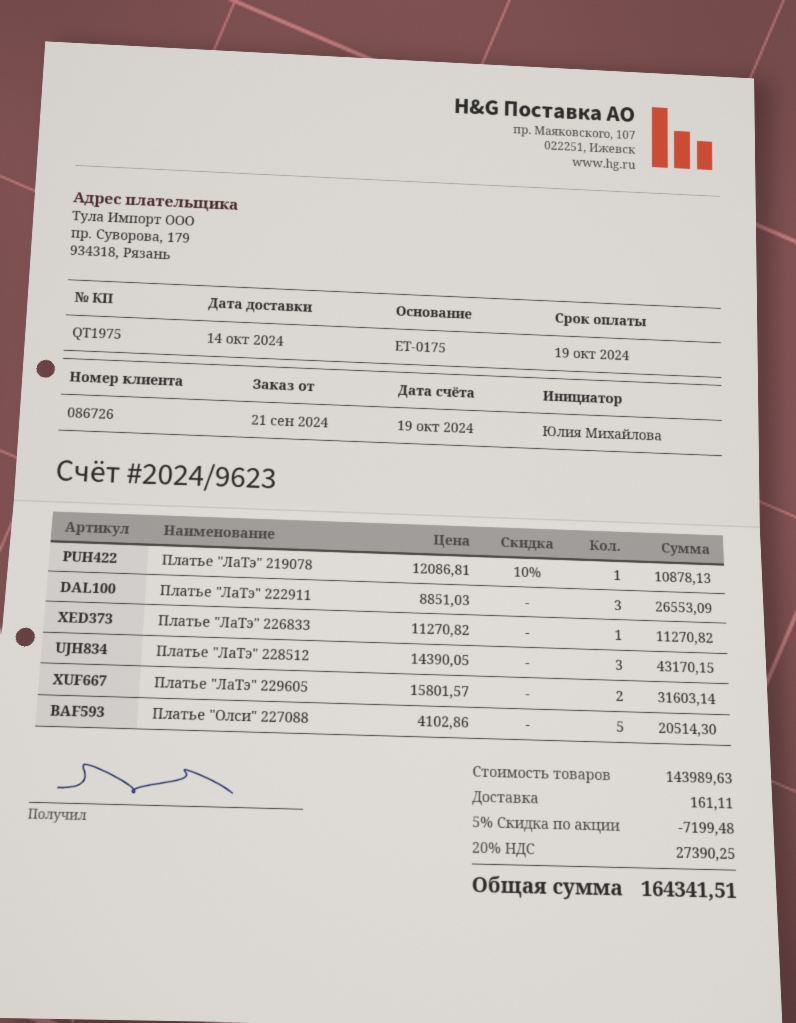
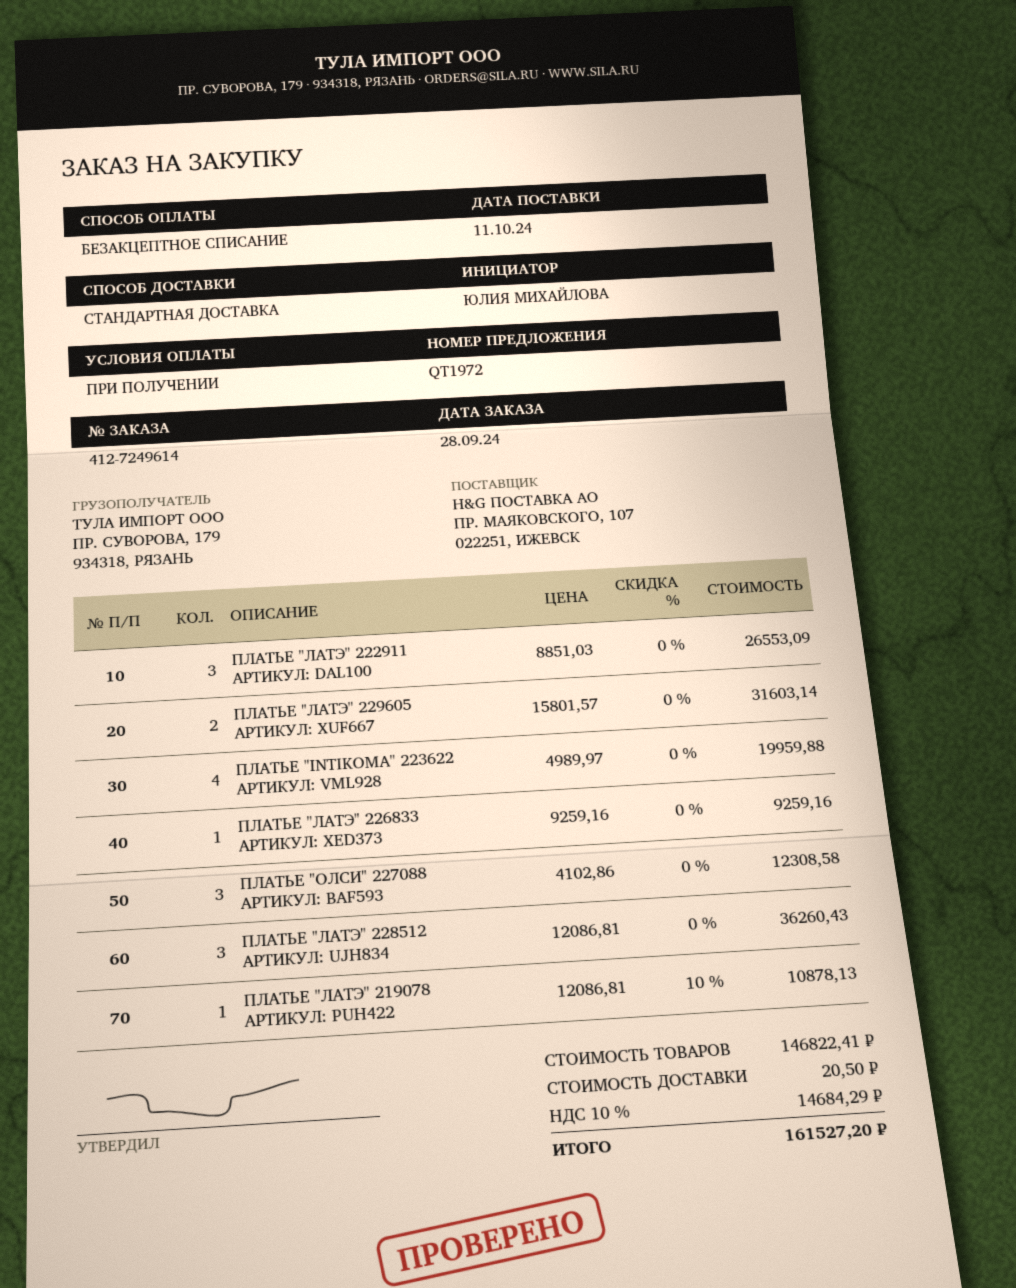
quote number: QT1975 -> QT1972
order date: 2024-09-21 -> 2024-09-28
delivery date: 2024-10-14 -> 2024-10-11
Платье "ЛаТэ" 226833: 1 x 11270.82 = 11270.82 -> 1 x 9259.16 = 9259.16
Платье "ЛаТэ" 228512: 3 x 14390.05 = 43170.15 -> 3 x 12086.81 = 36260.43
Платье "Олси" 227088: 5 x 4102.86 = 20514.30 -> 3 x 4102.86 = 12308.58
ПЛАТЬЕ "INTIKOMA" 223622: none -> 4 x 4989.97 = 19959.88
subtotal: 143989.63 -> 146822.41
discount: 5% = 7199.48 -> none
shipping: 161.11 -> 20.50
tax: 20% = 27390.25 -> 10% = 14684.29
total: 164341.51 -> 161527.20

